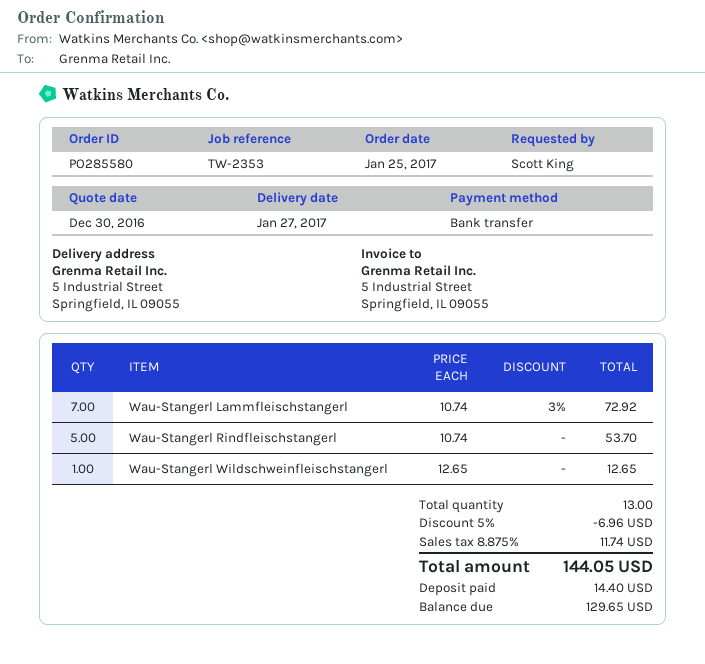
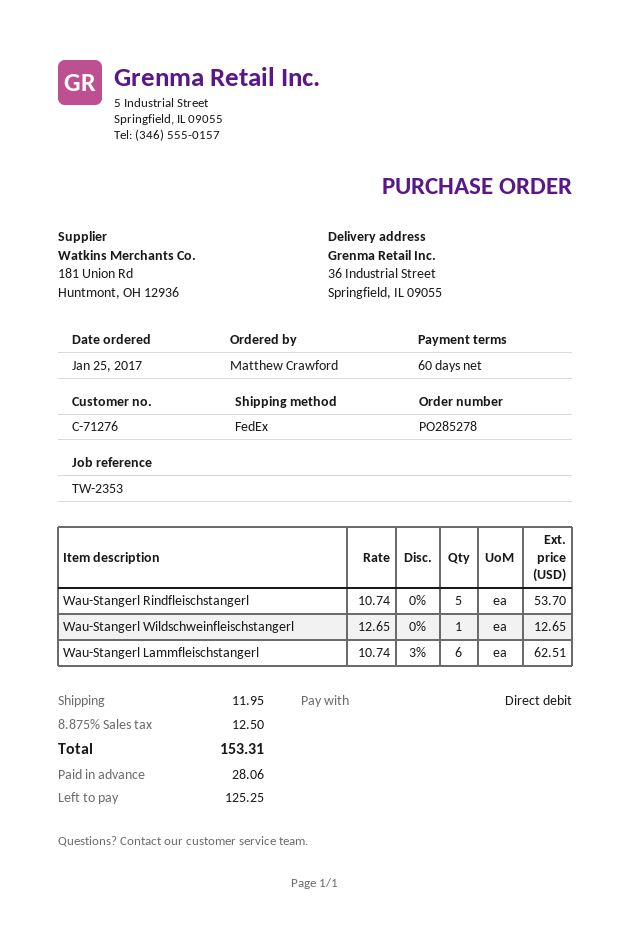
order number: PO285580 -> PO285278
ordered by: Scott King -> Matthew Crawford
payment method: bank transfer -> direct debit
ship to: 5 Industrial Street, Springfield, IL 09055 -> 36 Industrial Street, Springfield, IL 09055
Wau-Stangerl Lammfleischstangerl: 7 x 10.74 - 3% = 72.92 -> 6 x 10.74 - 3% = 62.51
discount: 5% = 6.96 -> none
shipping: none -> 11.95
tax: 8.875% = 11.74 -> 8.875% = 12.50
total: 144.05 -> 153.31
deposit: 14.40 -> 28.06
balance: 129.65 -> 125.25

